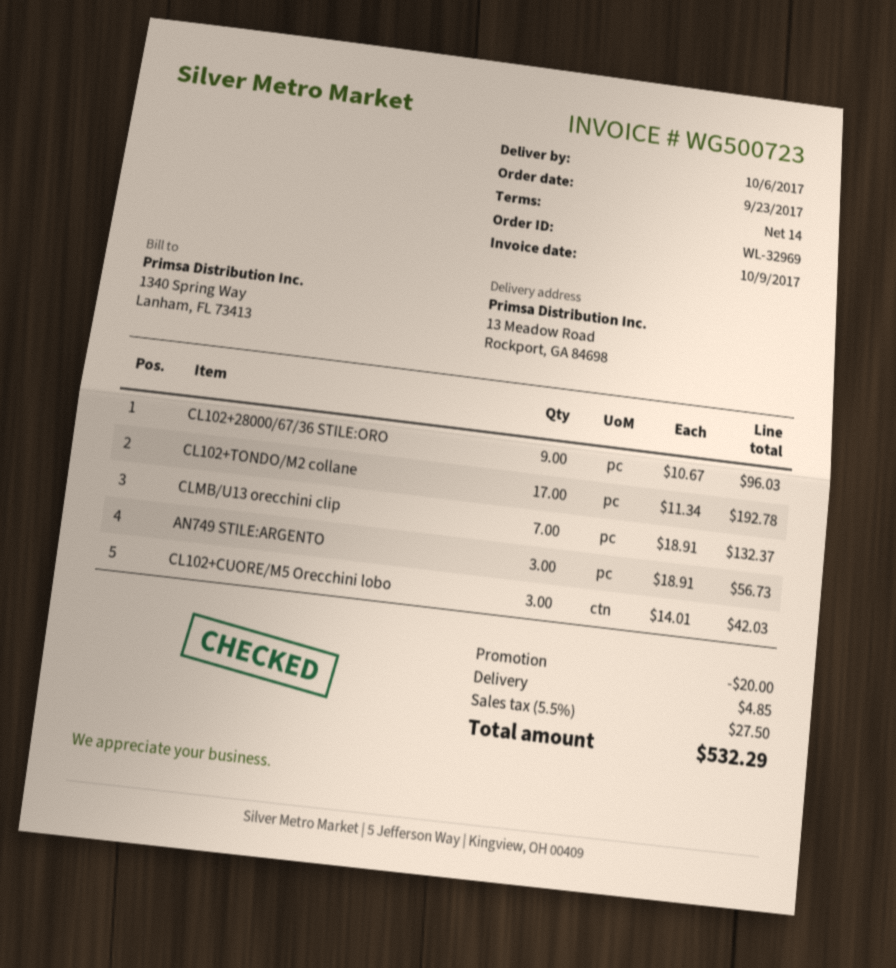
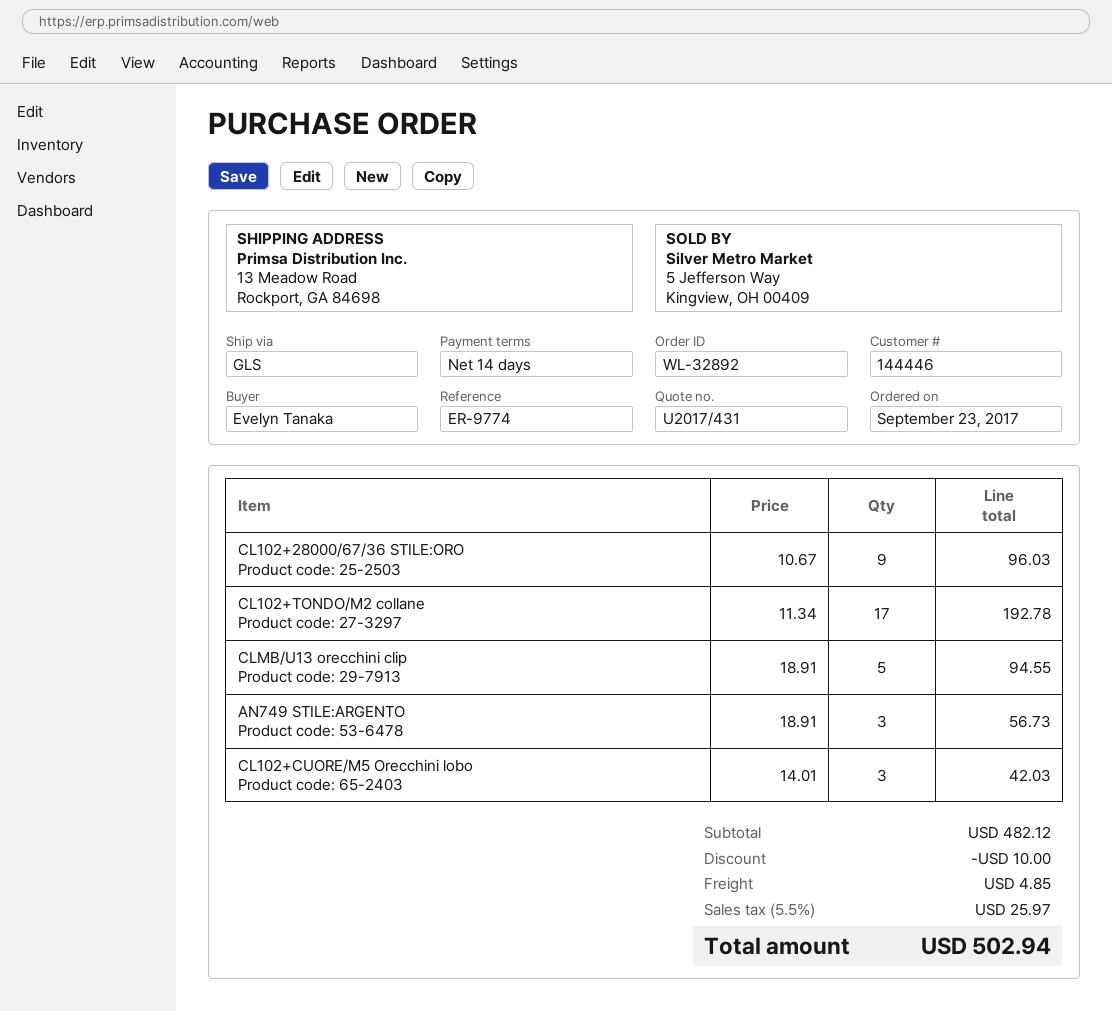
order number: WL-32969 -> WL-32892
CLMB/U13 orecchini clip: 7 x 18.91 = 132.37 -> 5 x 18.91 = 94.55
discount: 20.00 -> 10.00
tax: 5.5% = 27.50 -> 5.5% = 25.97
total: 532.29 -> 502.94

